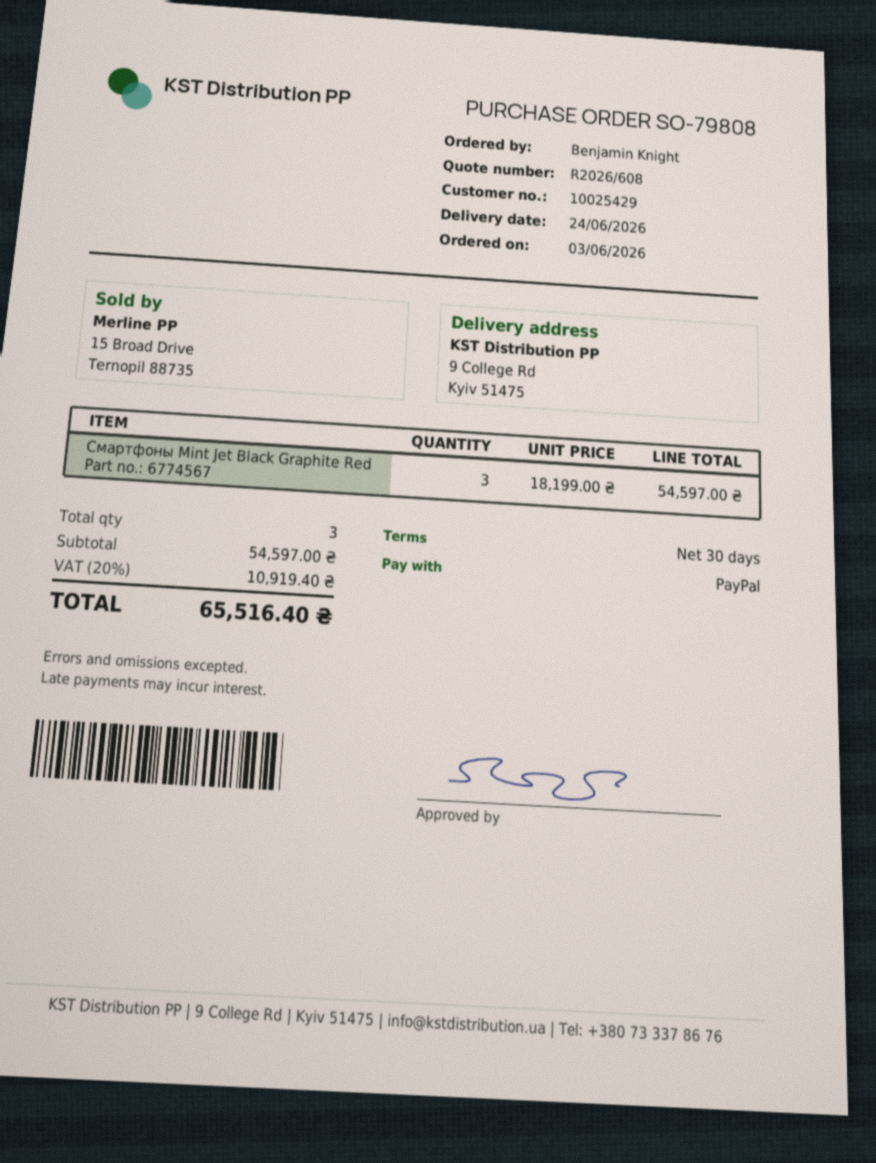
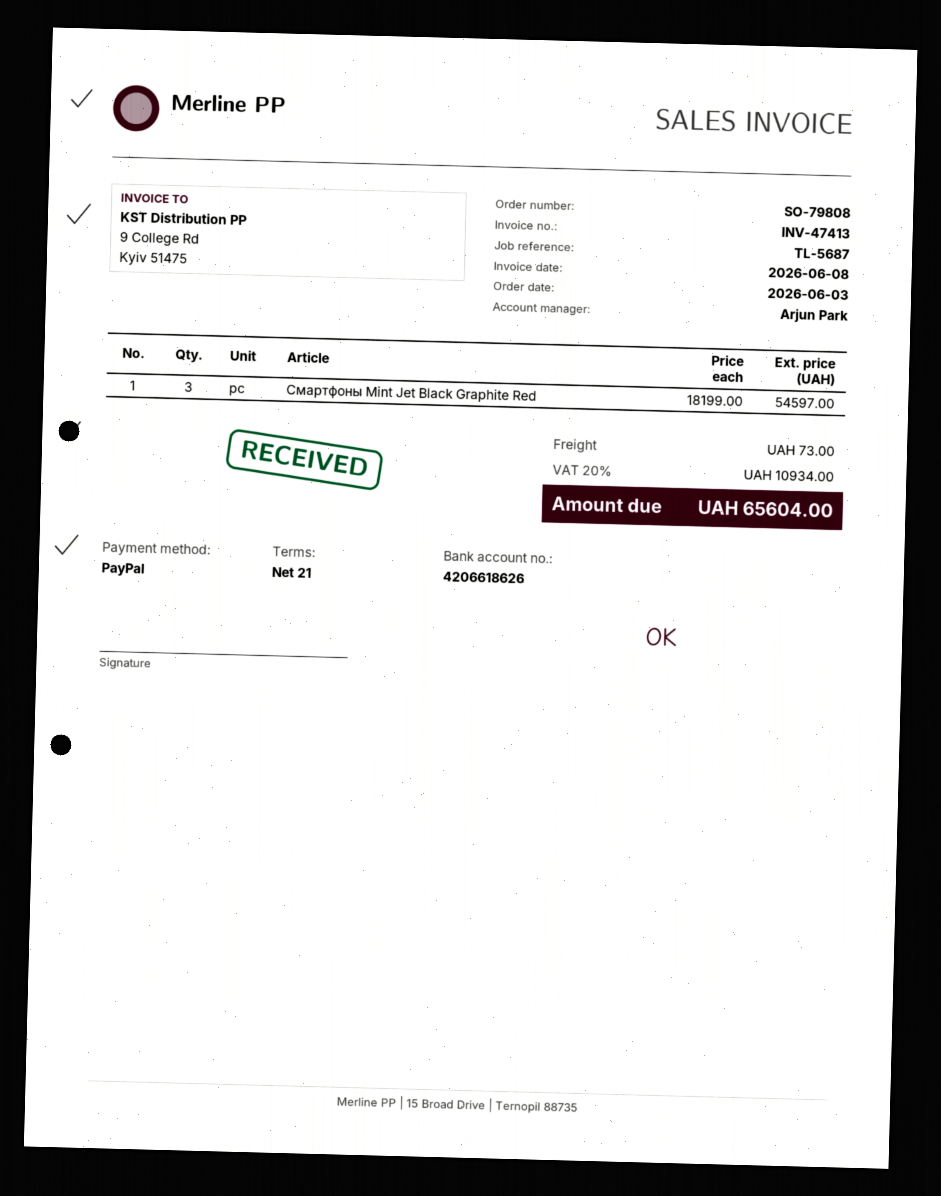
payment terms: 30 days -> 21 days
shipping: none -> 73.00
tax: 20% = 10919.40 -> 20% = 10934.00
total: 65516.40 -> 65604.00

